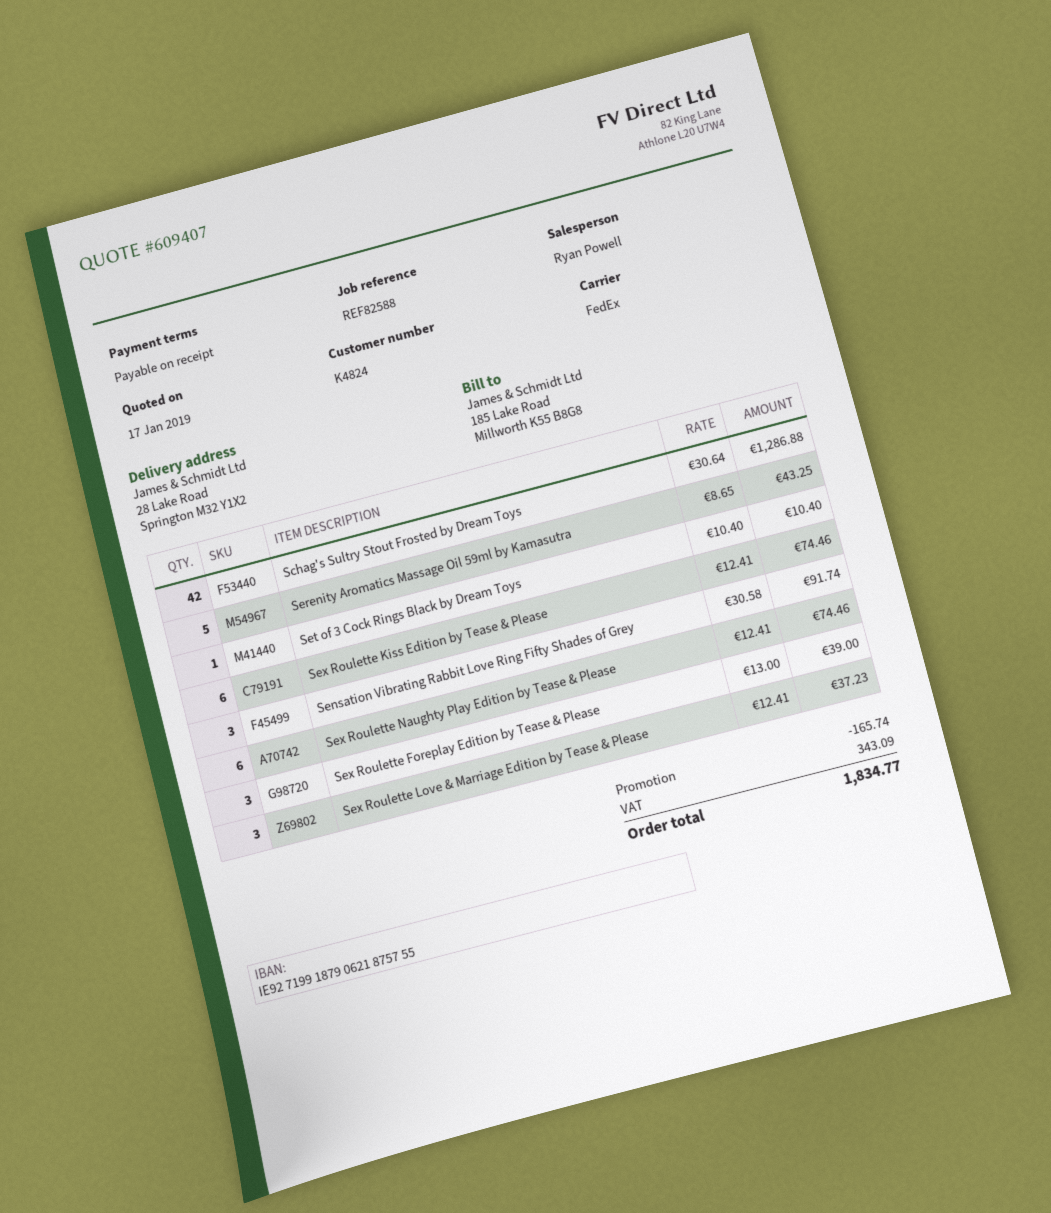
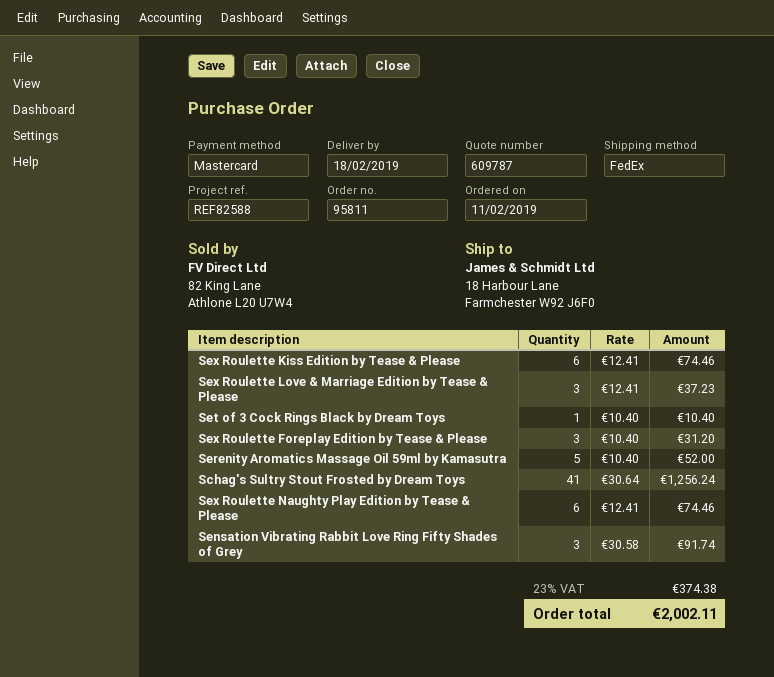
quote number: 609407 -> 609787
ship to: 28 Lake Road, Springton M32 Y1X2 -> 18 Harbour Lane, Farmchester W92 J6F0
Schag's Sultry Stout Frosted by Dream Toys: 42 x 30.64 = 1286.88 -> 41 x 30.64 = 1256.24
Serenity Aromatics Massage Oil 59ml by Kamasutra: 5 x 8.65 = 43.25 -> 5 x 10.40 = 52.00
Sex Roulette Foreplay Edition by Tease & Please: 3 x 13.00 = 39.00 -> 3 x 10.40 = 31.20
discount: 165.74 -> none
tax: 343.09 -> 374.38
total: 1834.77 -> 2002.11

